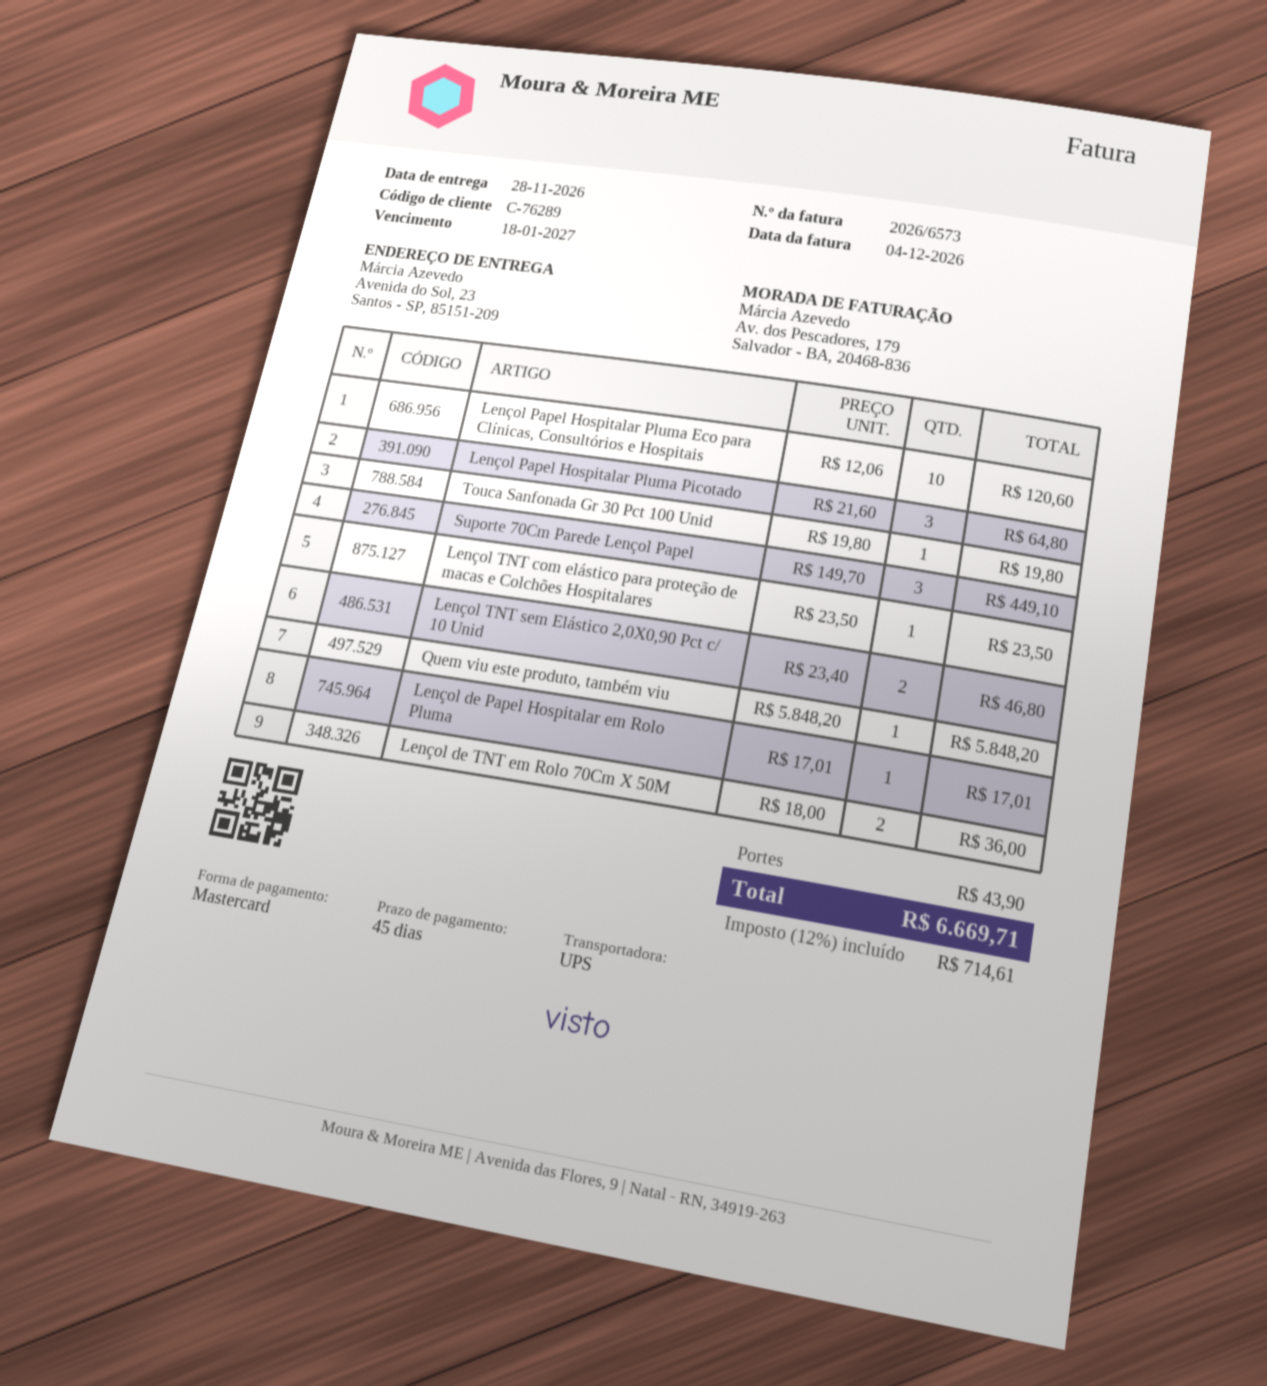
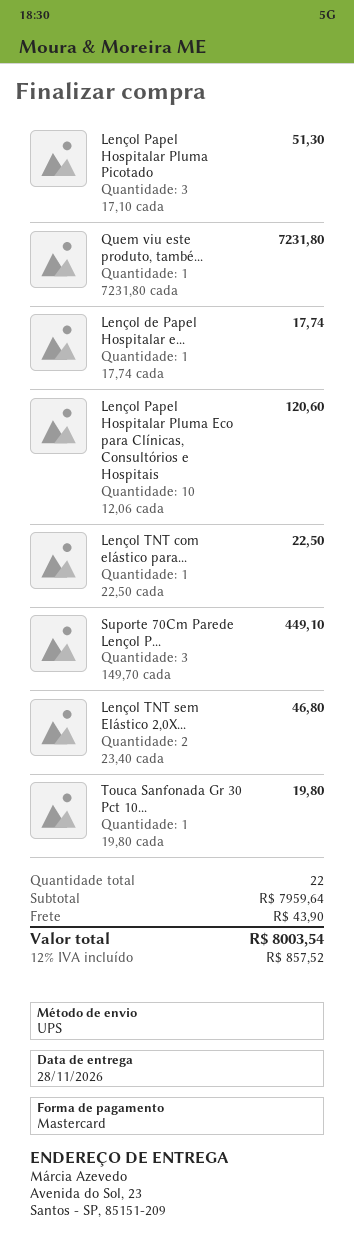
Lençol Papel Hospitalar Pluma Picotado: 3 x 21.60 = 64.80 -> 3 x 17.10 = 51.30
Lençol TNT com elástico para proteção de macas e Colchões Hospitalares: 1 x 23.50 = 23.50 -> 1 x 22.50 = 22.50
Quem viu este produto, também viu: 1 x 5848.20 = 5848.20 -> 1 x 7231.80 = 7231.80
Lençol de Papel Hospitalar em Rolo Pluma: 1 x 17.01 = 17.01 -> 1 x 17.74 = 17.74
Lençol de TNT em Rolo 70Cm X 50M: 2 x 18.00 = 36.00 -> none
tax: 12% = 714.61 -> 12% = 857.52
total: 6669.71 -> 8003.54

